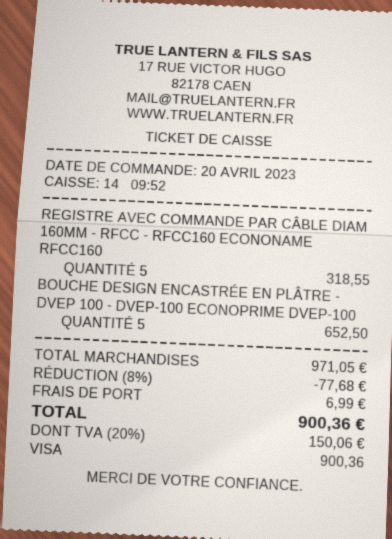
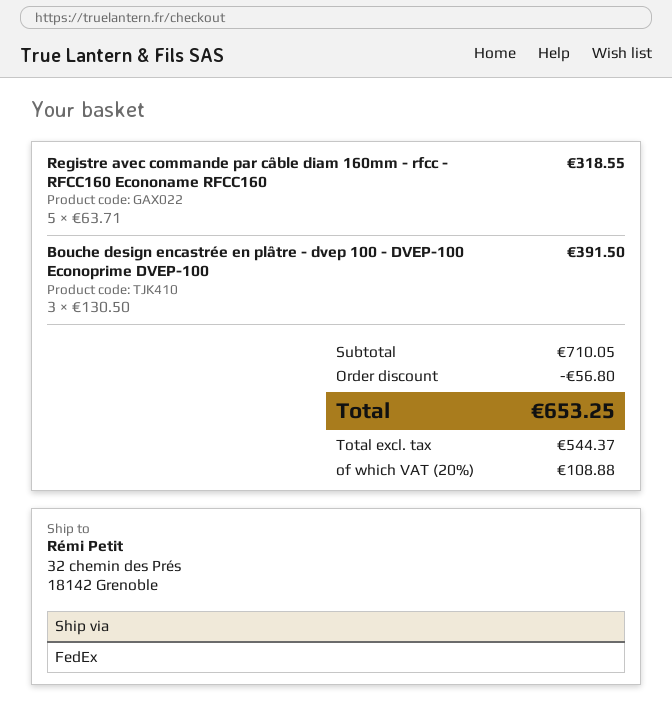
BOUCHE DESIGN ENCASTRÉE EN PLÂTRE - DVEP 100 - DVEP-100 ECONOPRIME DVEP-100: 5 for 652.50 -> 3 for 391.50
subtotal: 971.05 -> 710.05
discount: 77.68 -> 56.80
shipping: 6.99 -> none
tax: 20% = 150.06 -> 20% = 108.88
total: 900.36 -> 653.25

